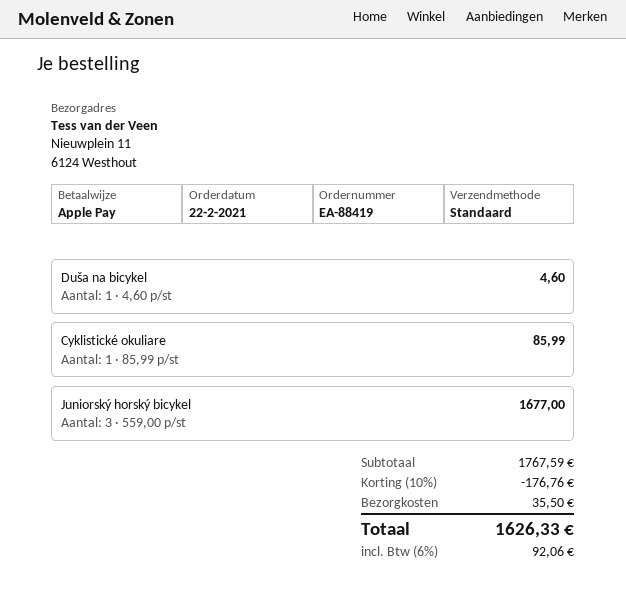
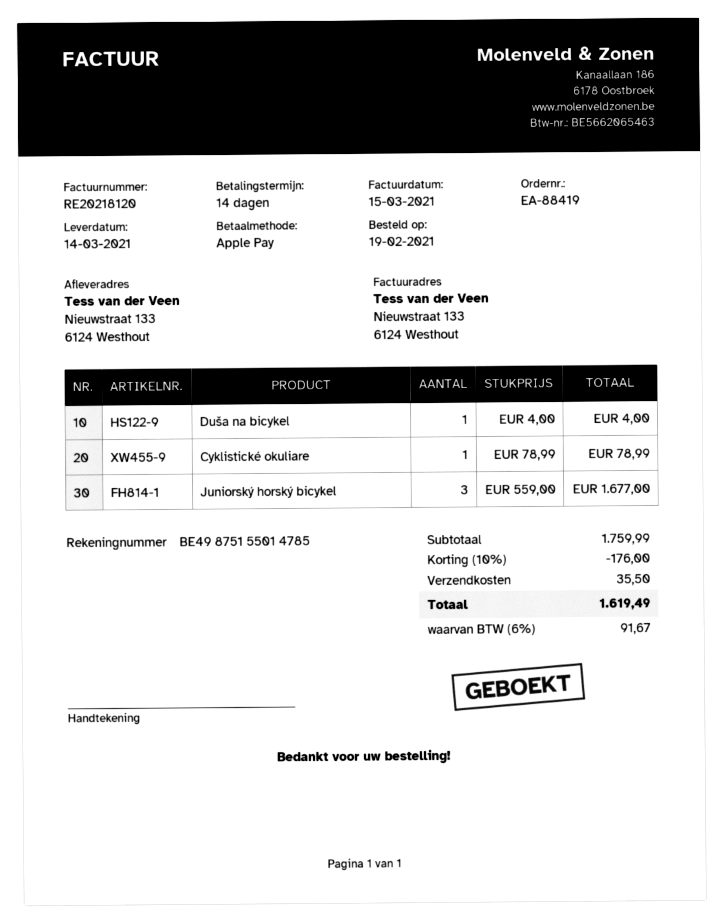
order date: 2021-02-22 -> 2021-02-19
ship to: Nieuwplein 11, 6124 Westhout -> Nieuwstraat 133, 6124 Westhout
Duša na bicykel: 1 x 4.60 = 4.60 -> 1 x 4.00 = 4.00
Cyklistické okuliare: 1 x 85.99 = 85.99 -> 1 x 78.99 = 78.99
subtotal: 1767.59 -> 1759.99
discount: 10% = 176.76 -> 10% = 176.00
tax: 6% = 92.06 -> 6% = 91.67
total: 1626.33 -> 1619.49

